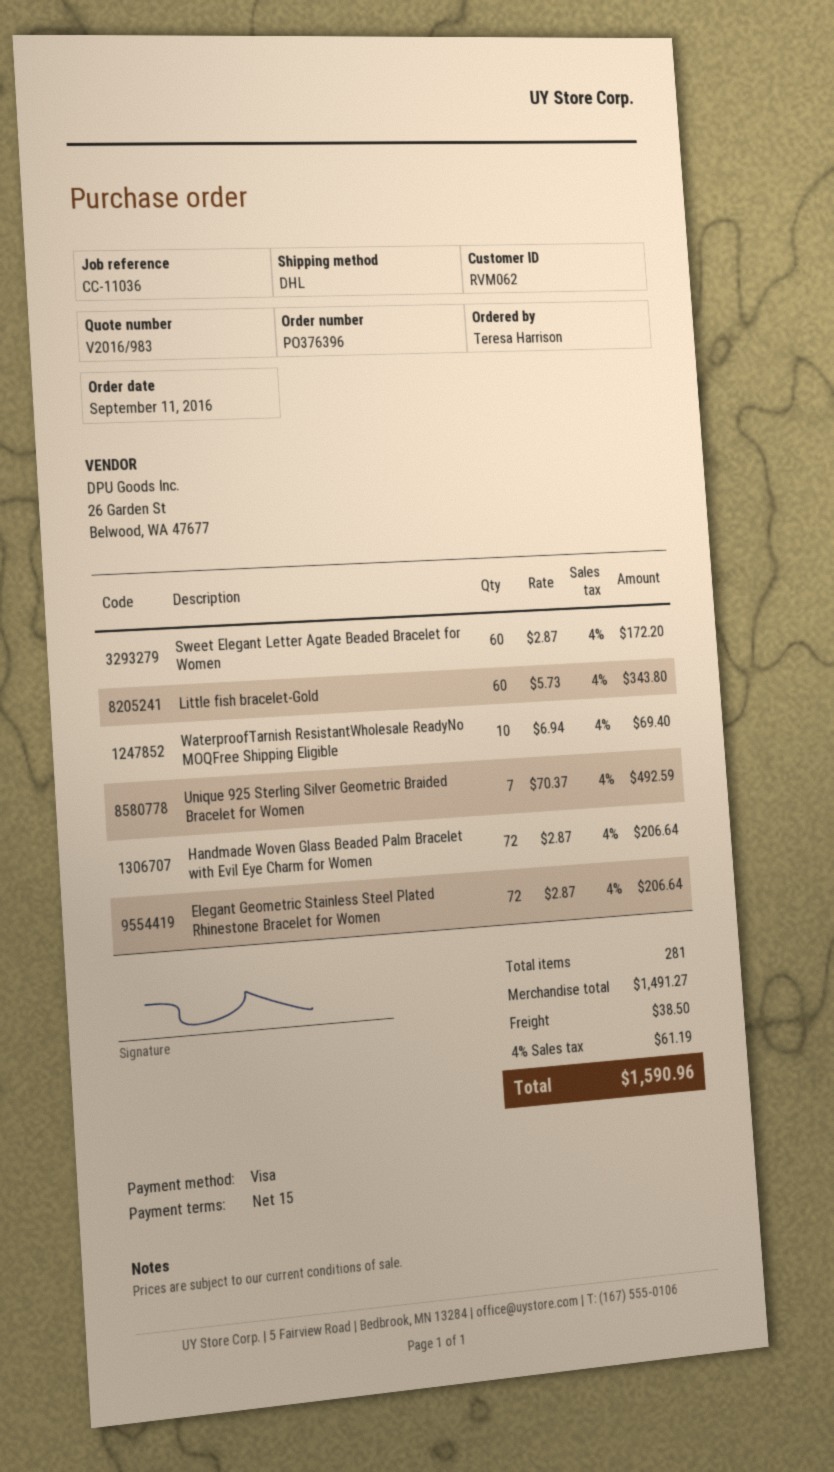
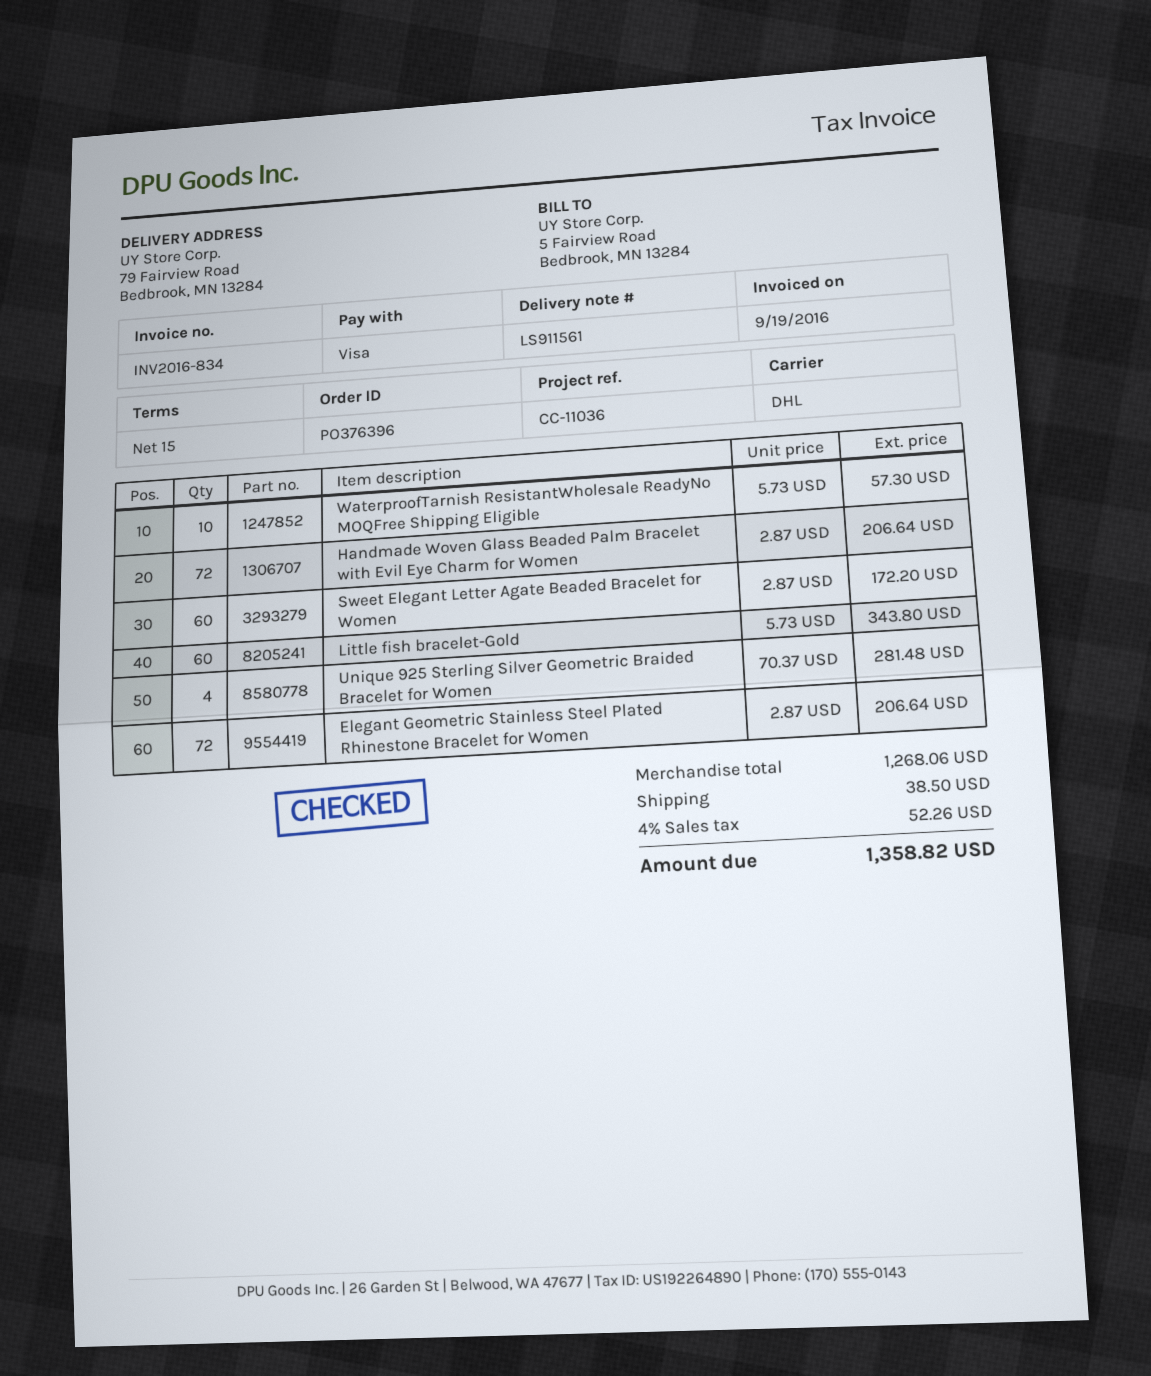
WaterproofTarnish ResistantWholesale ReadyNo MOQFree Shipping Eligible: 10 x 6.94 = 69.40 -> 10 x 5.73 = 57.30
Unique 925 Sterling Silver Geometric Braided Bracelet for Women: 7 x 70.37 = 492.59 -> 4 x 70.37 = 281.48
subtotal: 1491.27 -> 1268.06
tax: 4% = 61.19 -> 4% = 52.26
total: 1590.96 -> 1358.82

